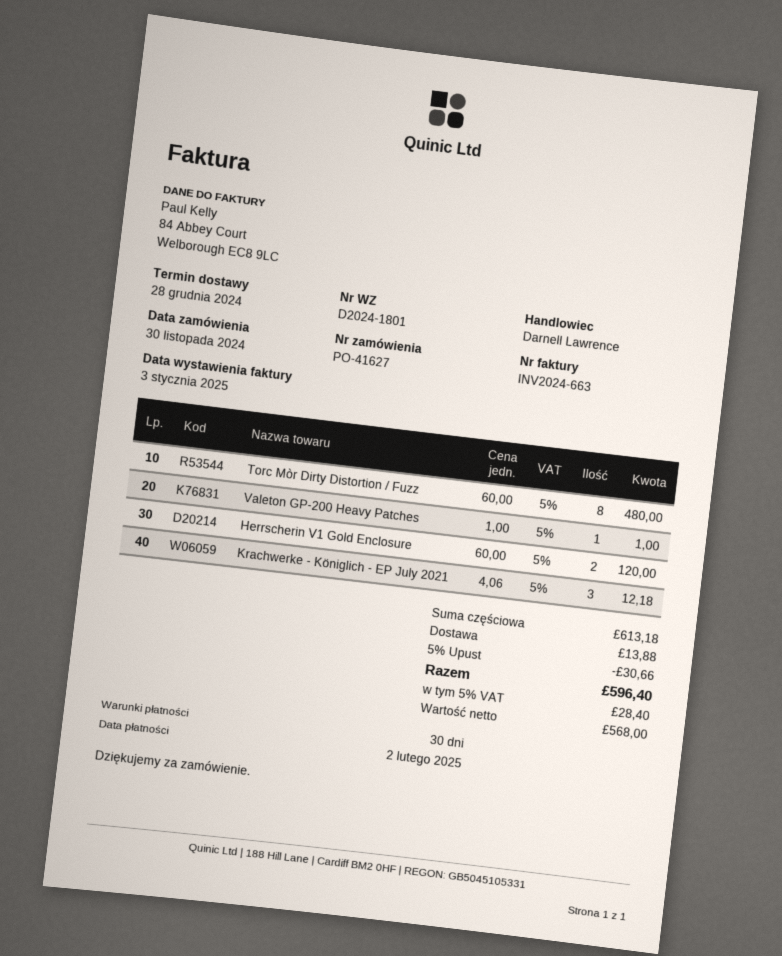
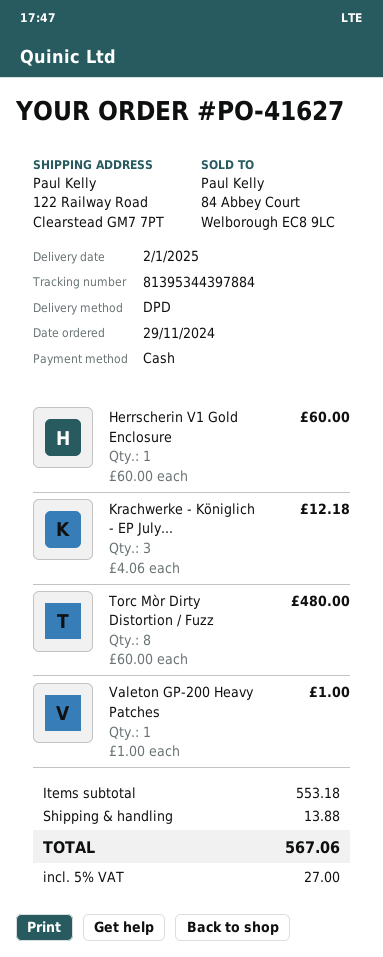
order date: 2024-11-30 -> 2024-11-29
delivery date: 2024-12-28 -> 2025-01-02
Herrscherin V1 Gold Enclosure: 2 x 60.00 = 120.00 -> 1 x 60.00 = 60.00
subtotal: 613.18 -> 553.18
discount: 5% = 30.66 -> none
tax: 5% = 28.40 -> 5% = 27.00
total: 596.40 -> 567.06

